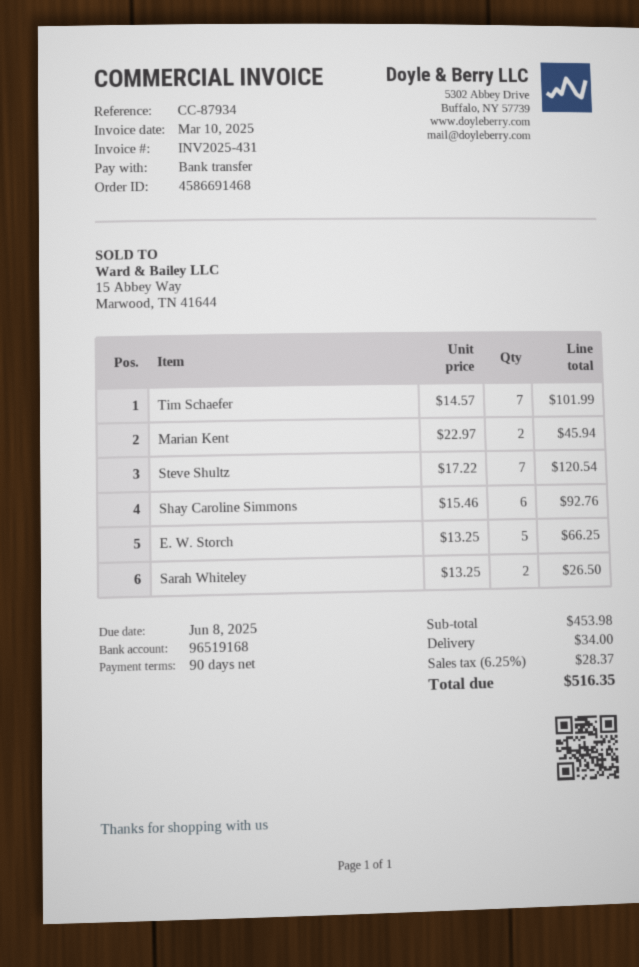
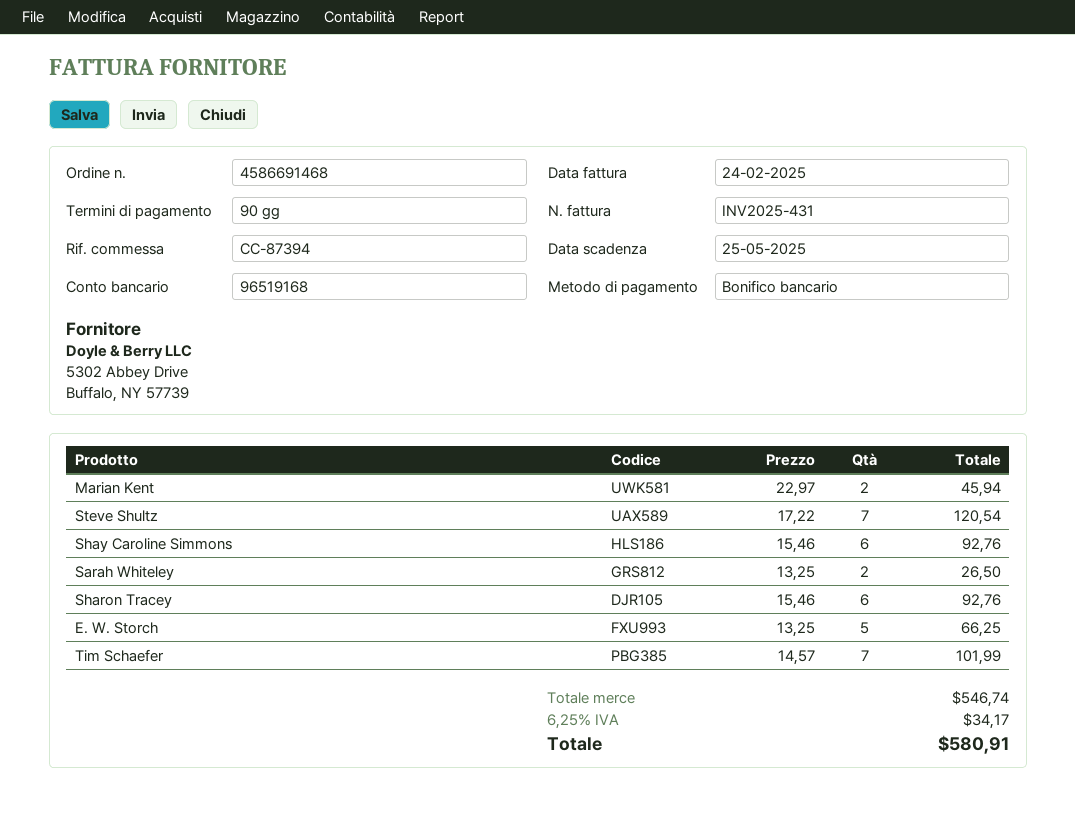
invoice date: 2025-03-10 -> 2025-02-24
due date: 2025-06-08 -> 2025-05-25
reference: CC-87934 -> CC-87394
Sharon Tracey: none -> 6 x 15.46 = 92.76
subtotal: 453.98 -> 546.74
shipping: 34.00 -> none
tax: 6.25% = 28.37 -> 6.25% = 34.17
total: 516.35 -> 580.91

